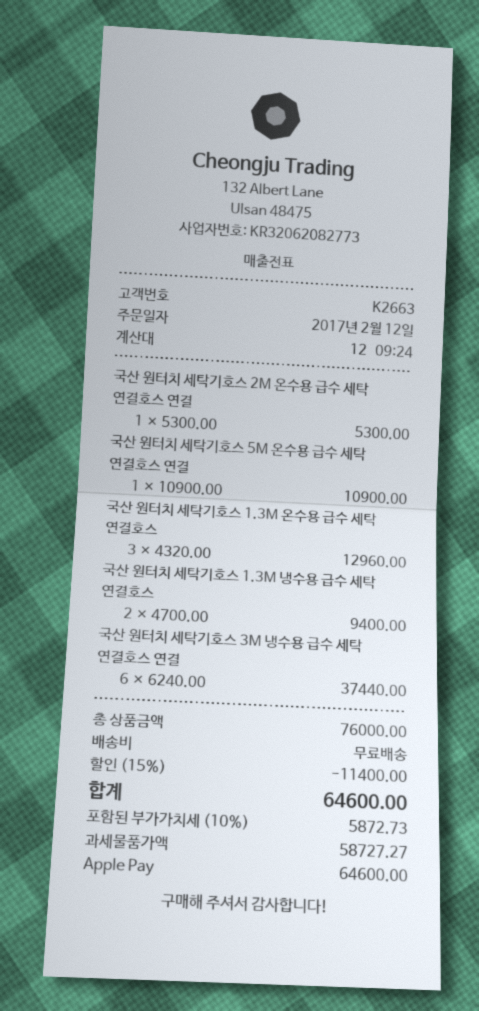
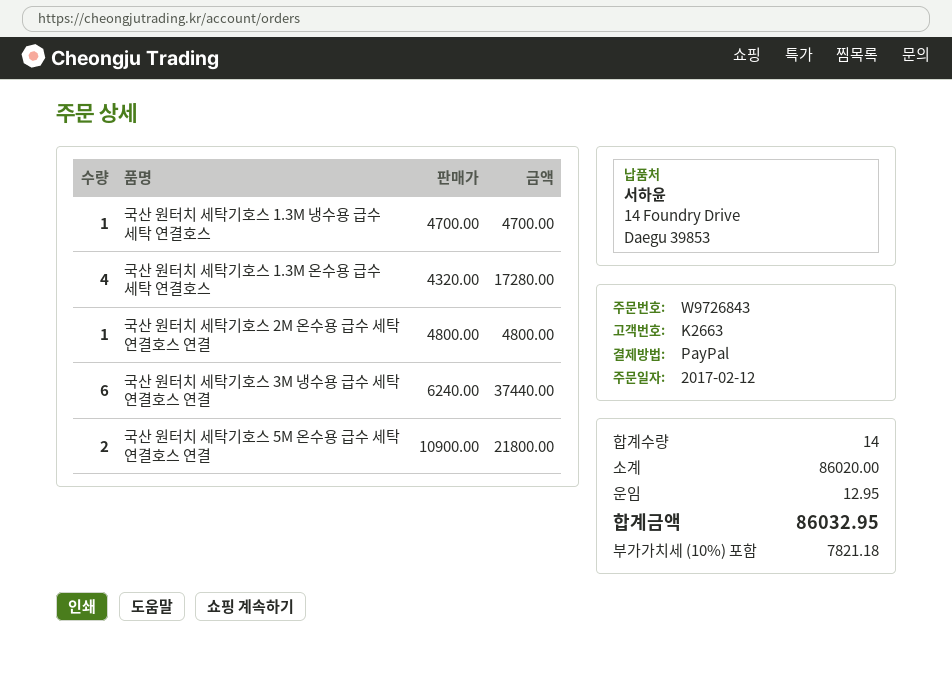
payment method: Apple Pay -> PayPal
국산 원터치 세탁기호스 2M 온수용 급수 세탁 연결호스 연결: 1 x 5300.00 = 5300.00 -> 1 x 4800.00 = 4800.00
국산 원터치 세탁기호스 5M 온수용 급수 세탁 연결호스 연결: 1 x 10900.00 = 10900.00 -> 2 x 10900.00 = 21800.00
국산 원터치 세탁기호스 1.3M 온수용 급수 세탁 연결호스: 3 x 4320.00 = 12960.00 -> 4 x 4320.00 = 17280.00
국산 원터치 세탁기호스 1.3M 냉수용 급수 세탁 연결호스: 2 x 4700.00 = 9400.00 -> 1 x 4700.00 = 4700.00
subtotal: 76000.00 -> 86020.00
discount: 15% = 11400.00 -> none
shipping: 0.00 -> 12.95
tax: 10% = 5872.73 -> 10% = 7821.18
total: 64600.00 -> 86032.95

